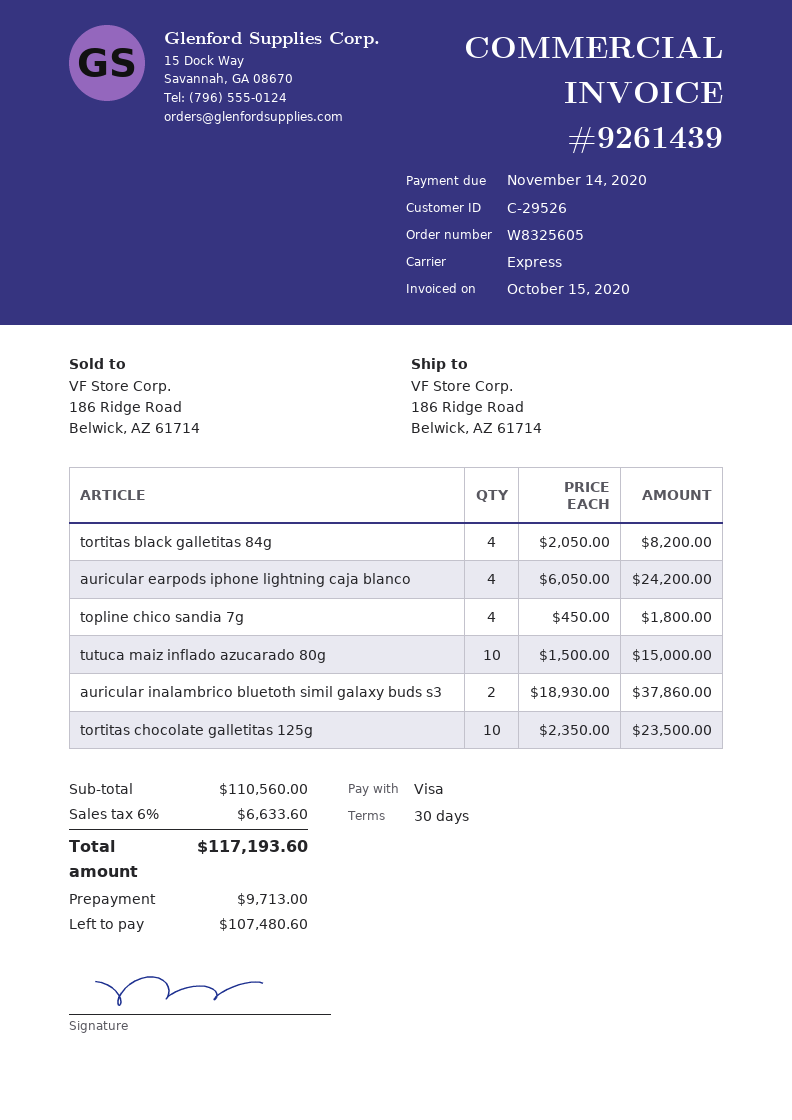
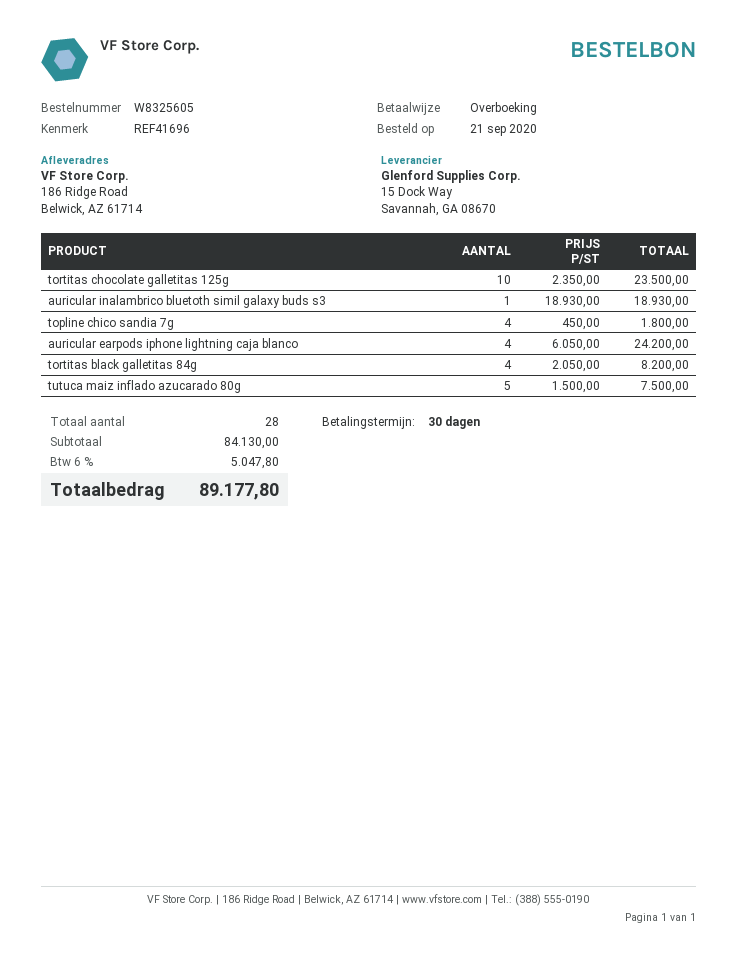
payment method: Visa -> bank transfer
tutuca maiz inflado azucarado 80g: 10 x 1500.00 = 15000.00 -> 5 x 1500.00 = 7500.00
auricular inalambrico bluetoth simil galaxy buds s3: 2 x 18930.00 = 37860.00 -> 1 x 18930.00 = 18930.00
subtotal: 110560.00 -> 84130.00
tax: 6% = 6633.60 -> 6% = 5047.80
total: 117193.60 -> 89177.80

